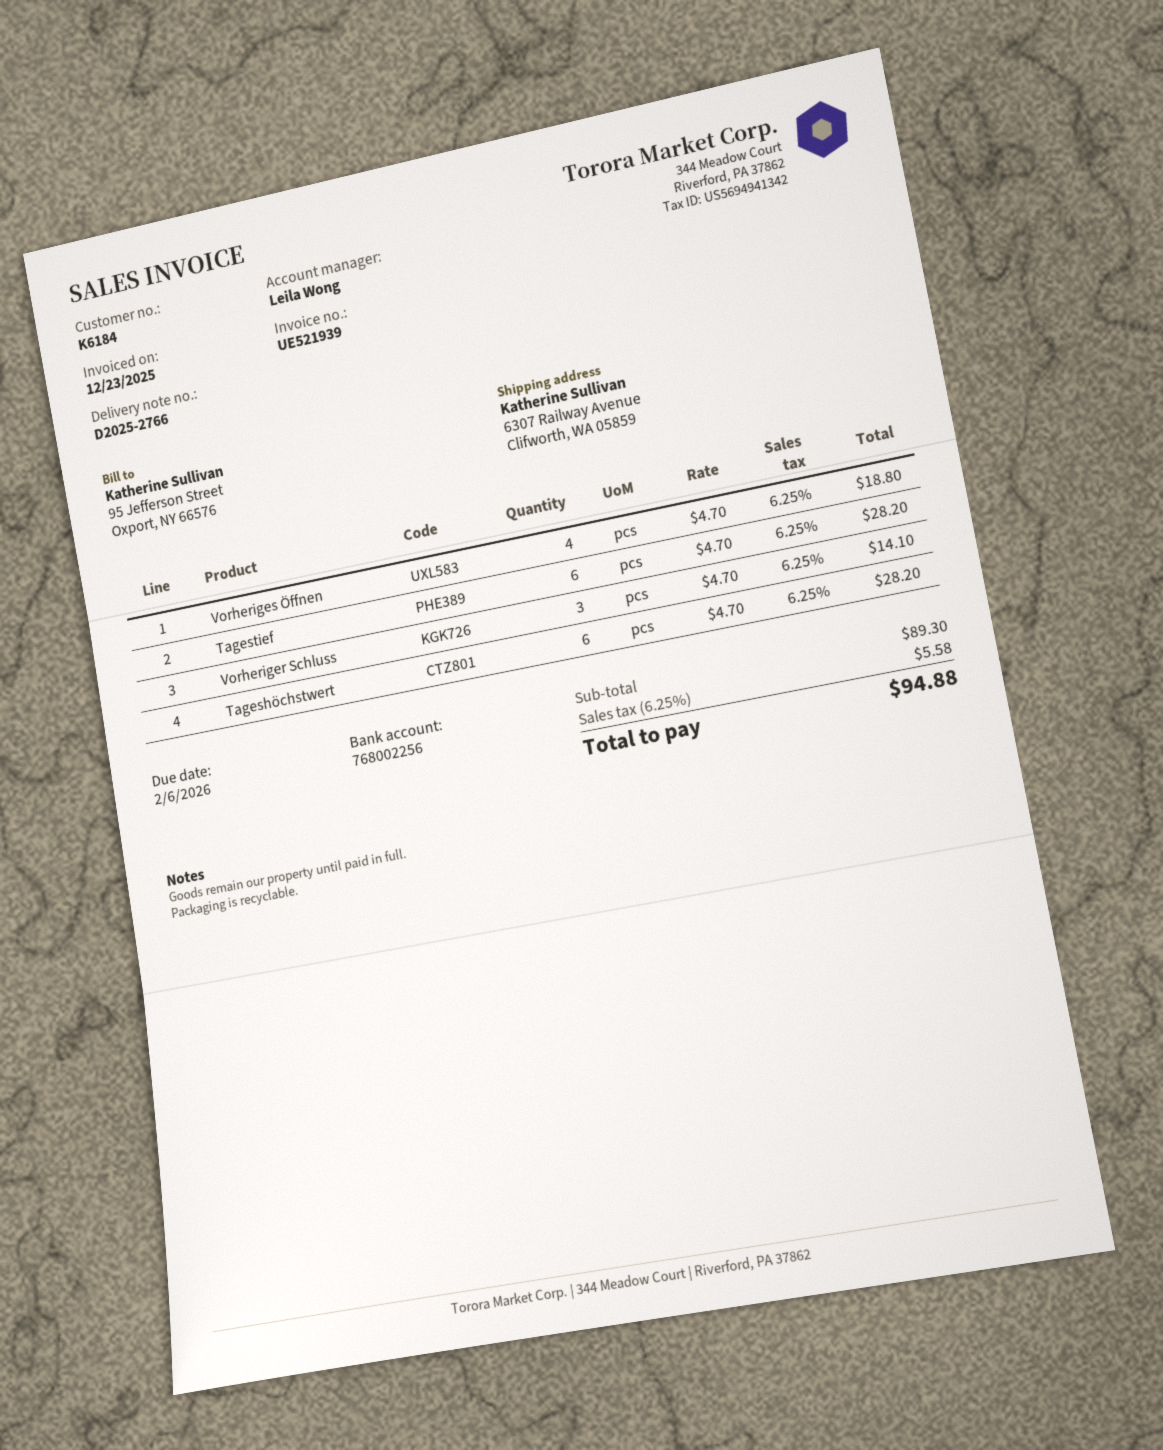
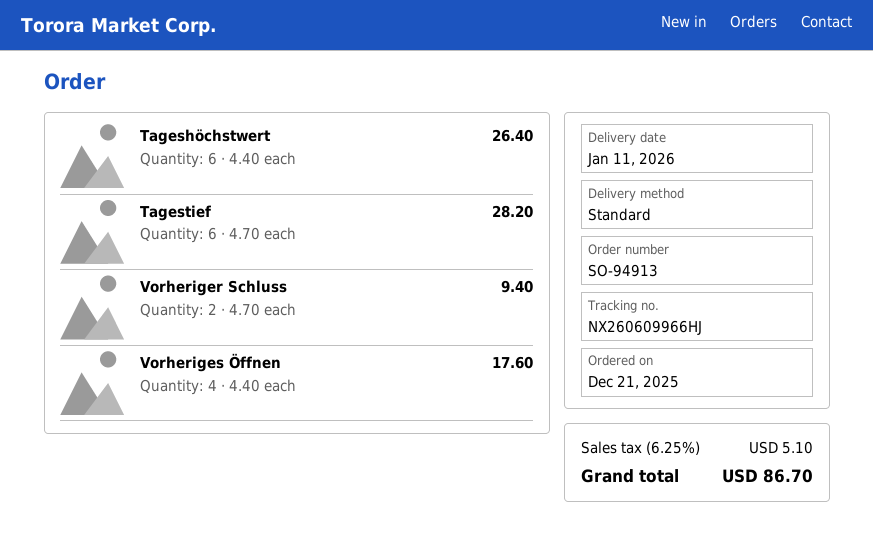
Vorheriges Öffnen: 4 x 4.70 = 18.80 -> 4 x 4.40 = 17.60
Vorheriger Schluss: 3 x 4.70 = 14.10 -> 2 x 4.70 = 9.40
Tageshöchstwert: 6 x 4.70 = 28.20 -> 6 x 4.40 = 26.40
tax: 6.25% = 5.58 -> 6.25% = 5.10
total: 94.88 -> 86.70

